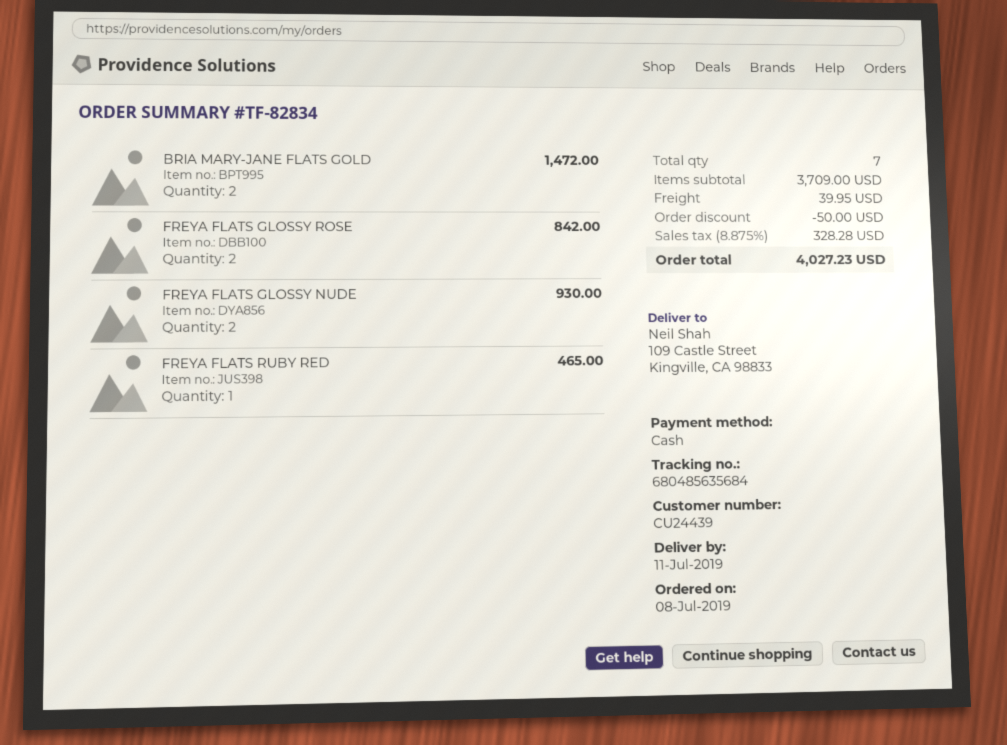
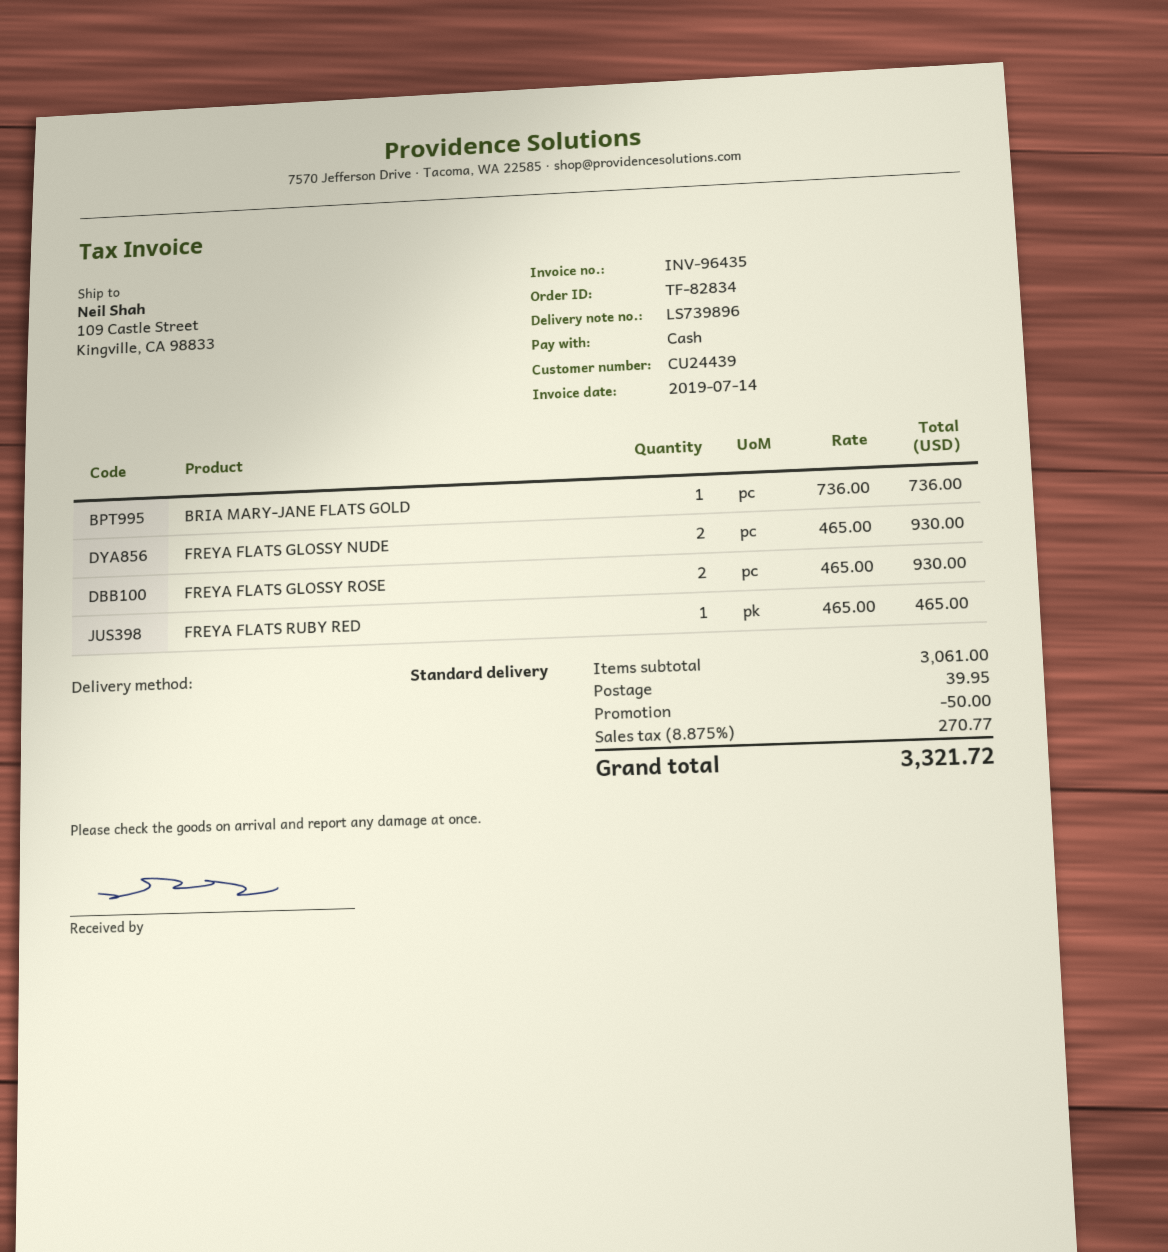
BRIA MARY-JANE FLATS GOLD: 2 for 1472.00 -> 1 for 736.00
FREYA FLATS GLOSSY ROSE: 2 for 842.00 -> 2 for 930.00
subtotal: 3709.00 -> 3061.00
tax: 8.875% = 328.28 -> 8.875% = 270.77
total: 4027.23 -> 3321.72

